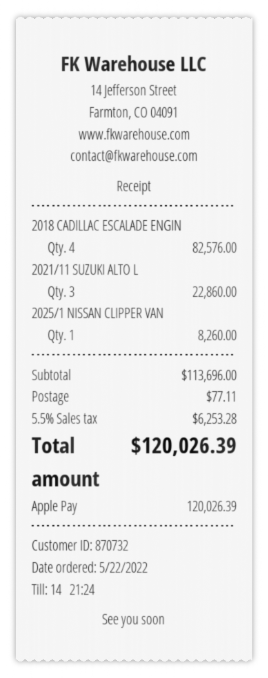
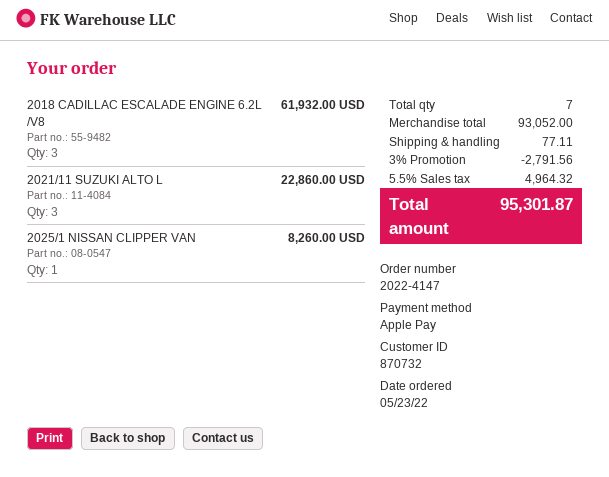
order date: 2022-05-22 -> 2022-05-23
2018 CADILLAC ESCALADE ENGIN: 4 for 82576.00 -> 3 for 61932.00
subtotal: 113696.00 -> 93052.00
discount: none -> 3% = 2791.56
tax: 5.5% = 6253.28 -> 5.5% = 4964.32
total: 120026.39 -> 95301.87

